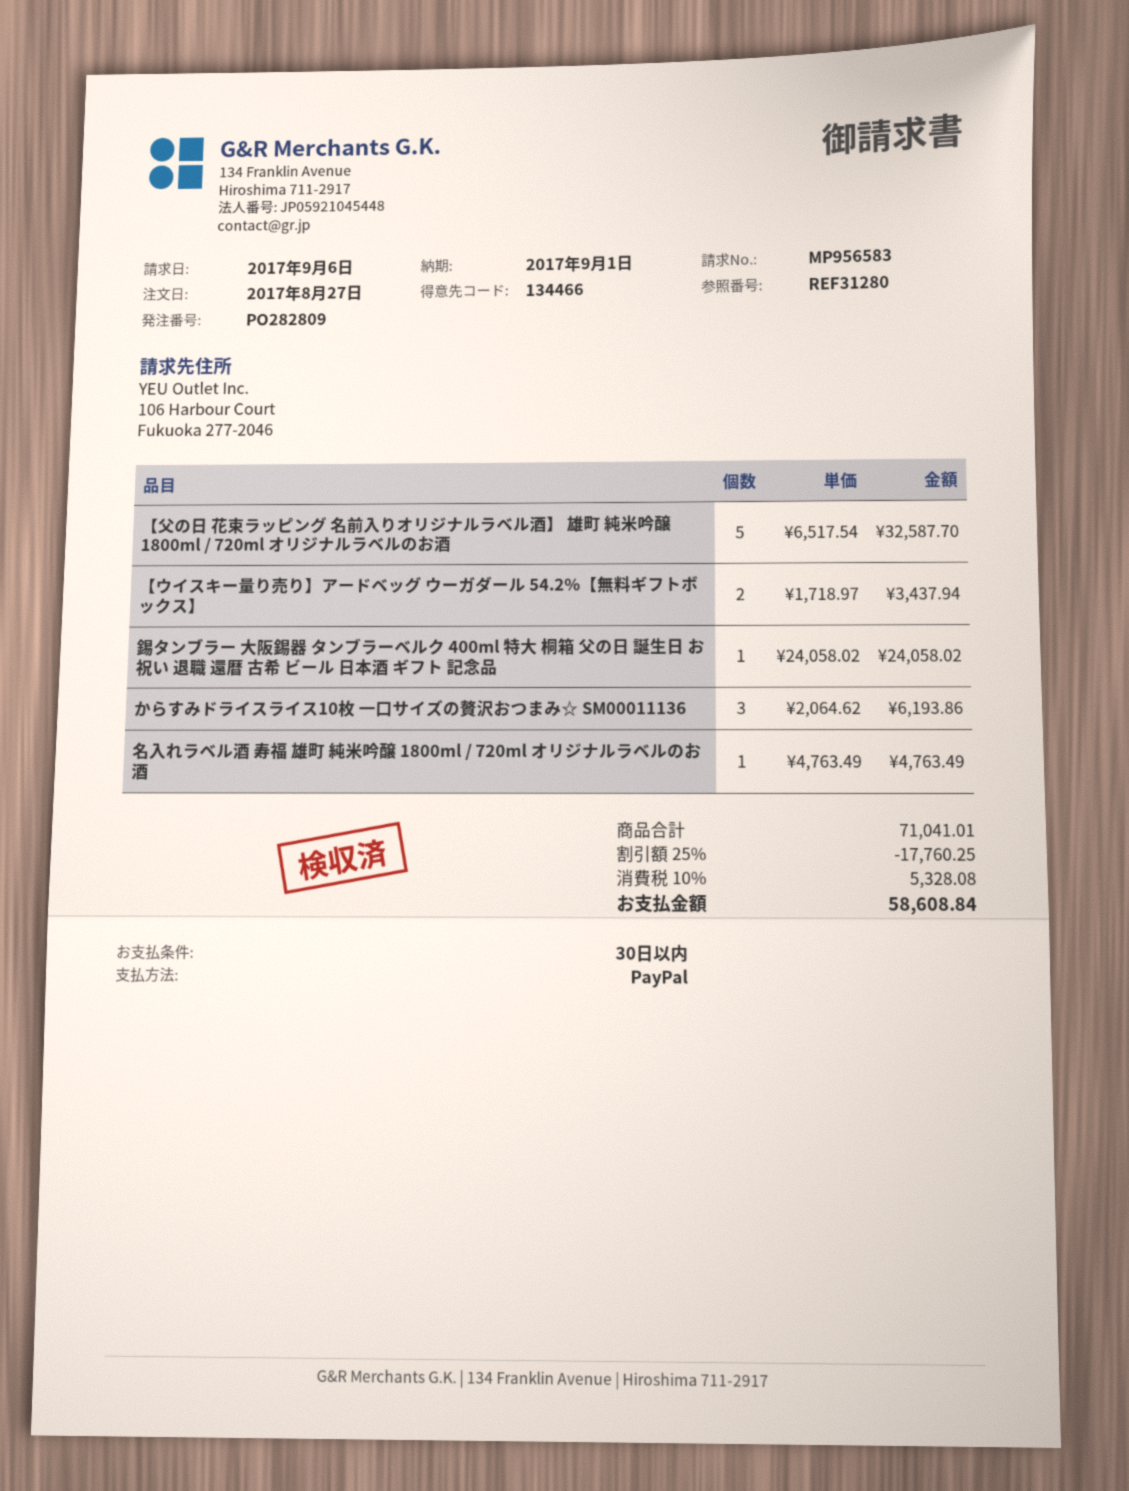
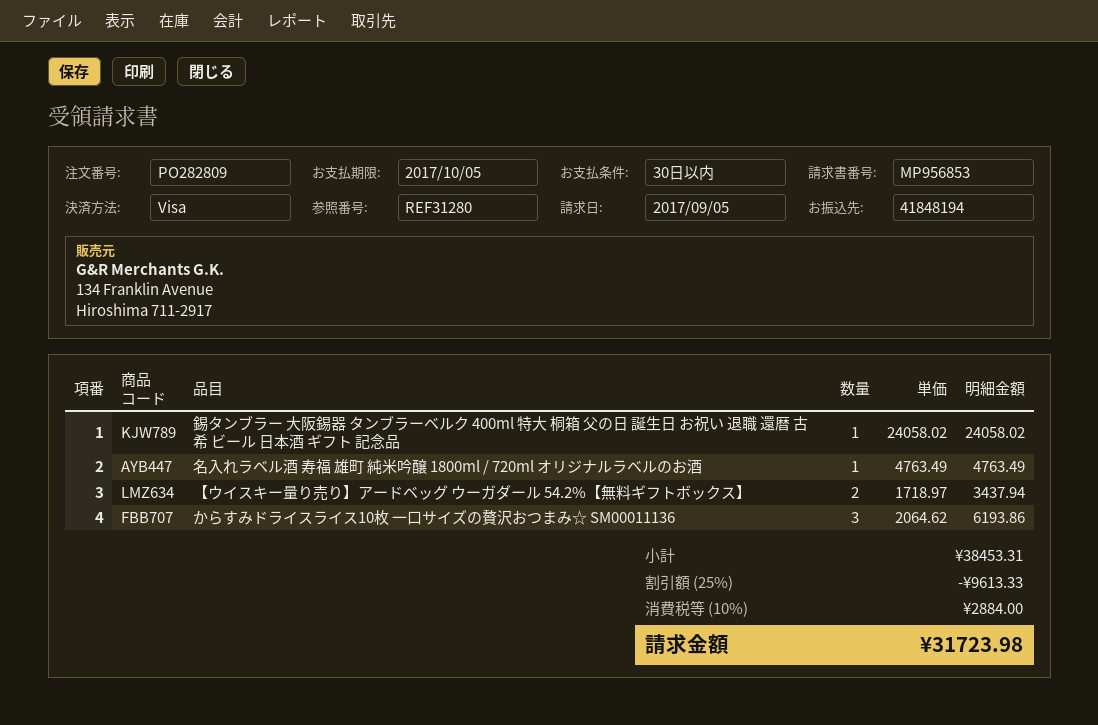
invoice number: MP956583 -> MP956853
invoice date: 2017-09-06 -> 2017-09-05
payment method: PayPal -> Visa
【父の日 花束ラッピング 名前入りオリジナルラベル酒】 雄町 純米吟醸 1800ml / 720ml オリジナルラベルのお酒: 5 x 6517.54 = 32587.70 -> none
subtotal: 71041.01 -> 38453.31
discount: 25% = 17760.25 -> 25% = 9613.33
tax: 10% = 5328.08 -> 10% = 2884.00
total: 58608.84 -> 31723.98

